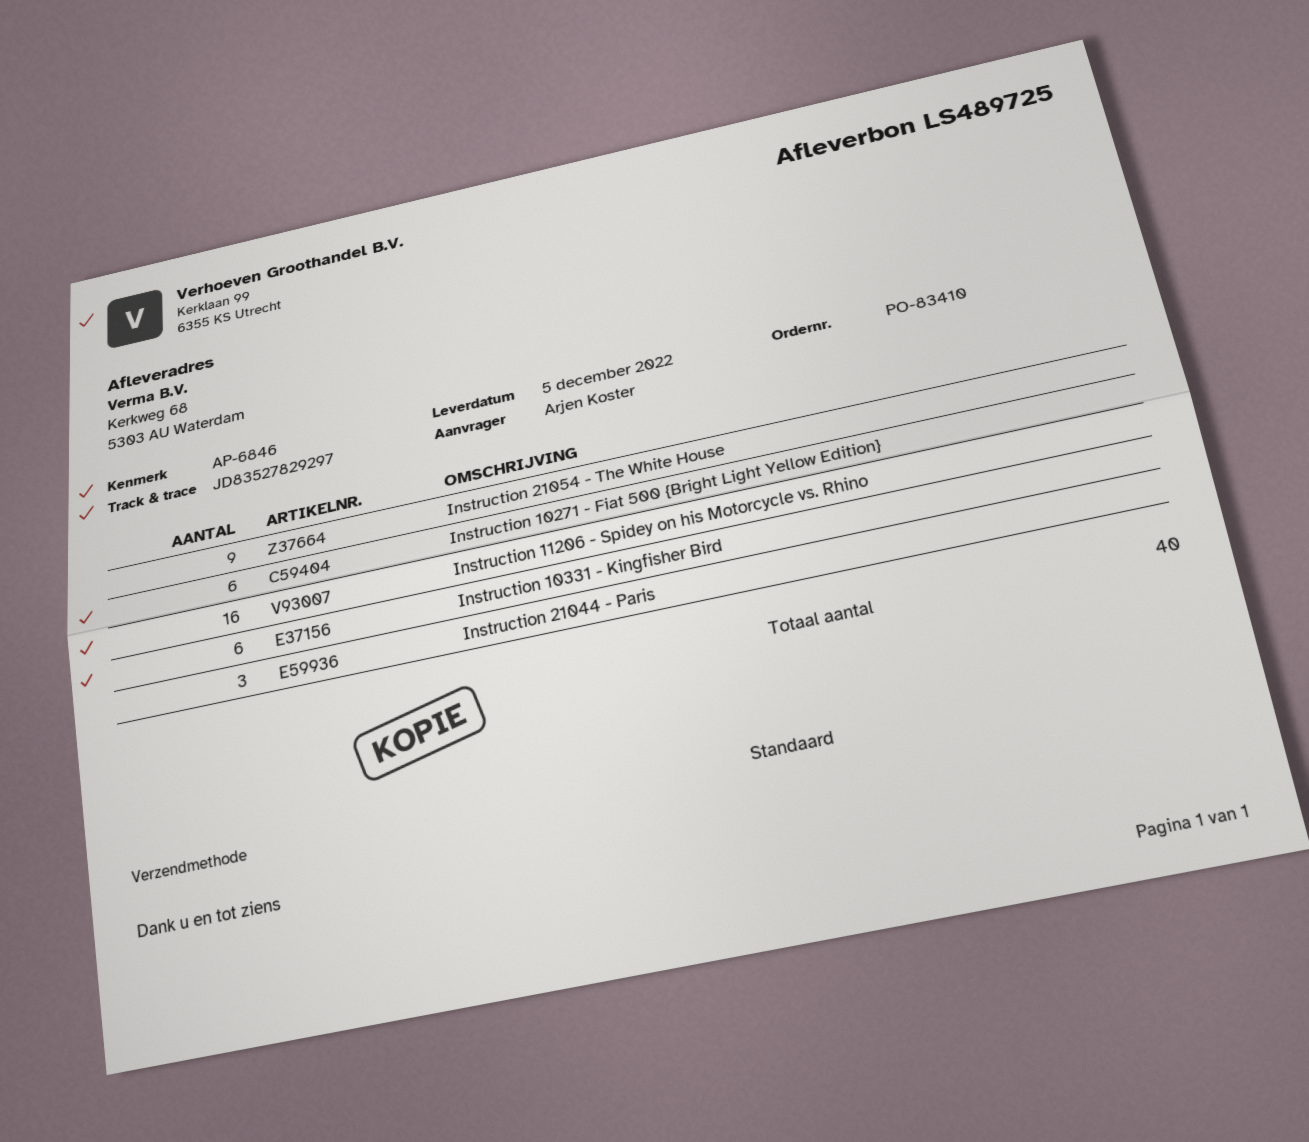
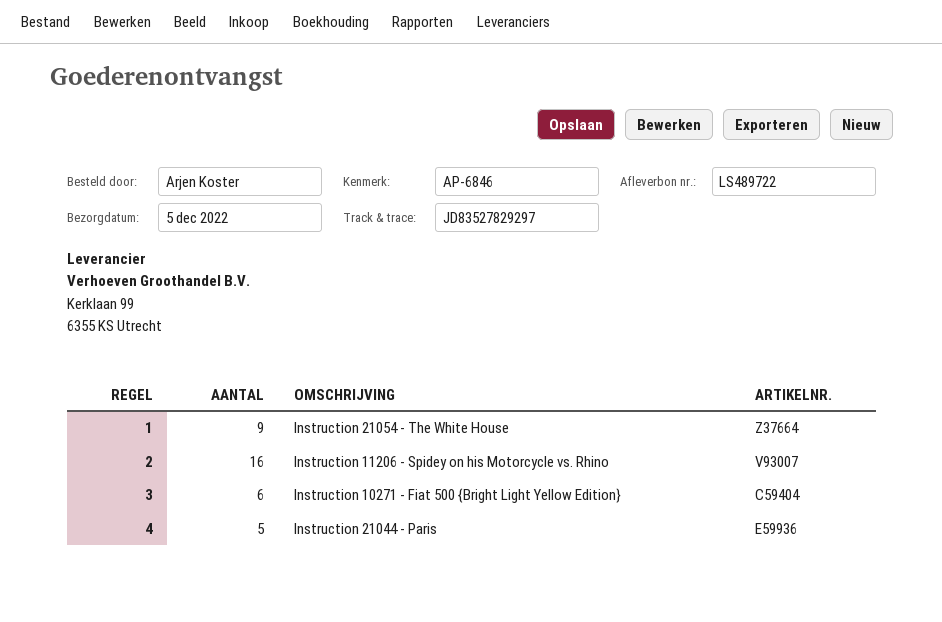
delivery note number: LS489725 -> LS489722
Instruction 10331 - Kingfisher Bird: 6 -> none
Instruction 21044 - Paris: 3 -> 5

